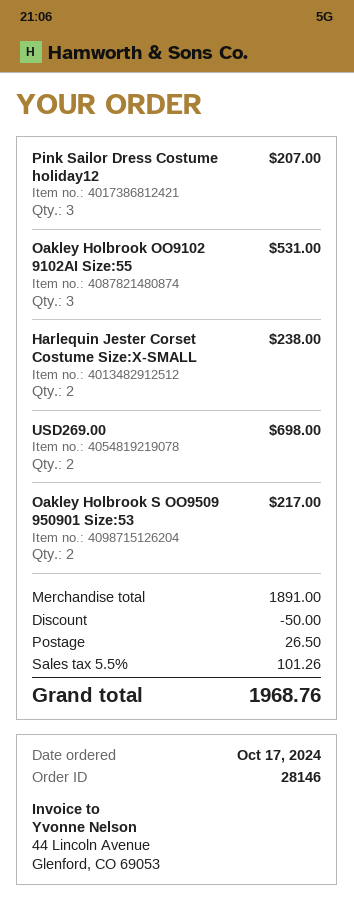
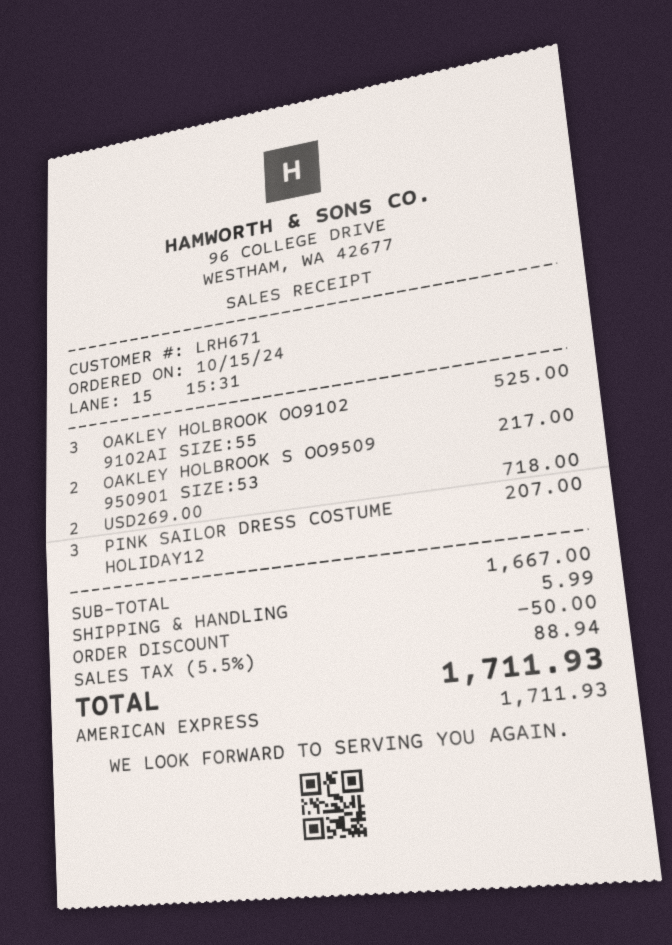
order date: 2024-10-17 -> 2024-10-15
Oakley Holbrook OO9102 9102AI Size:55: 3 for 531.00 -> 3 for 525.00
Harlequin Jester Corset Costume Size:X-SMALL: 2 for 238.00 -> none
USD269.00: 2 for 698.00 -> 2 for 718.00
subtotal: 1891.00 -> 1667.00
shipping: 26.50 -> 5.99
tax: 5.5% = 101.26 -> 5.5% = 88.94
total: 1968.76 -> 1711.93

